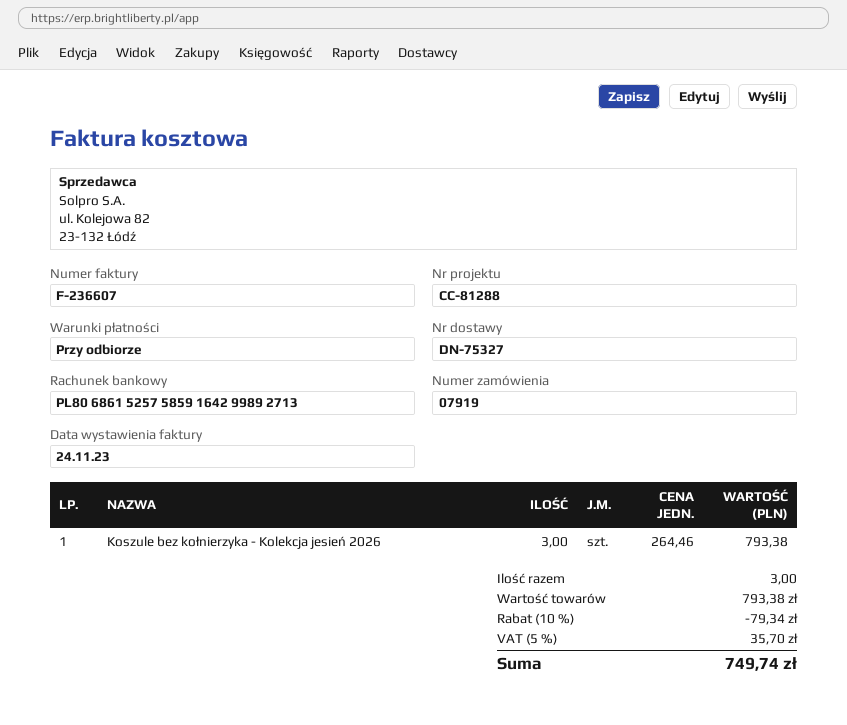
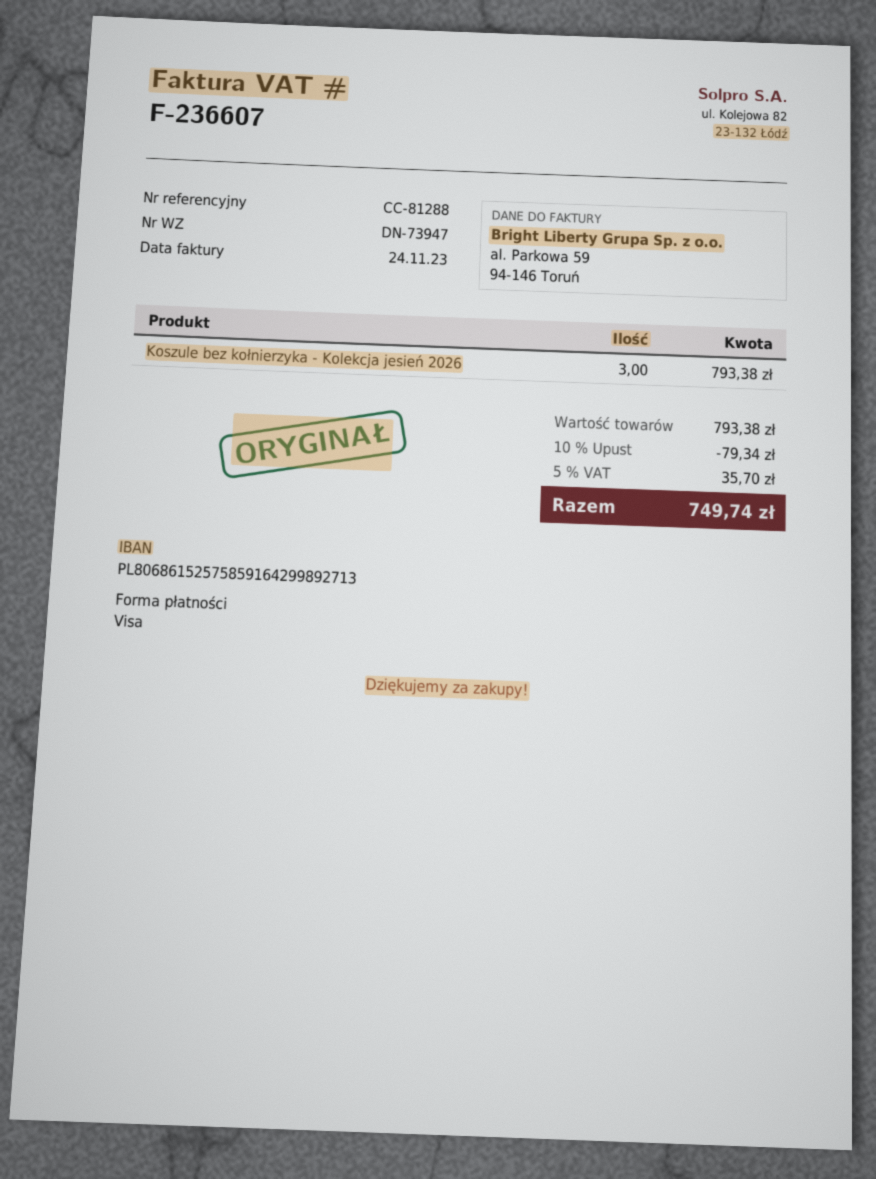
delivery note number: DN-75327 -> DN-73947

